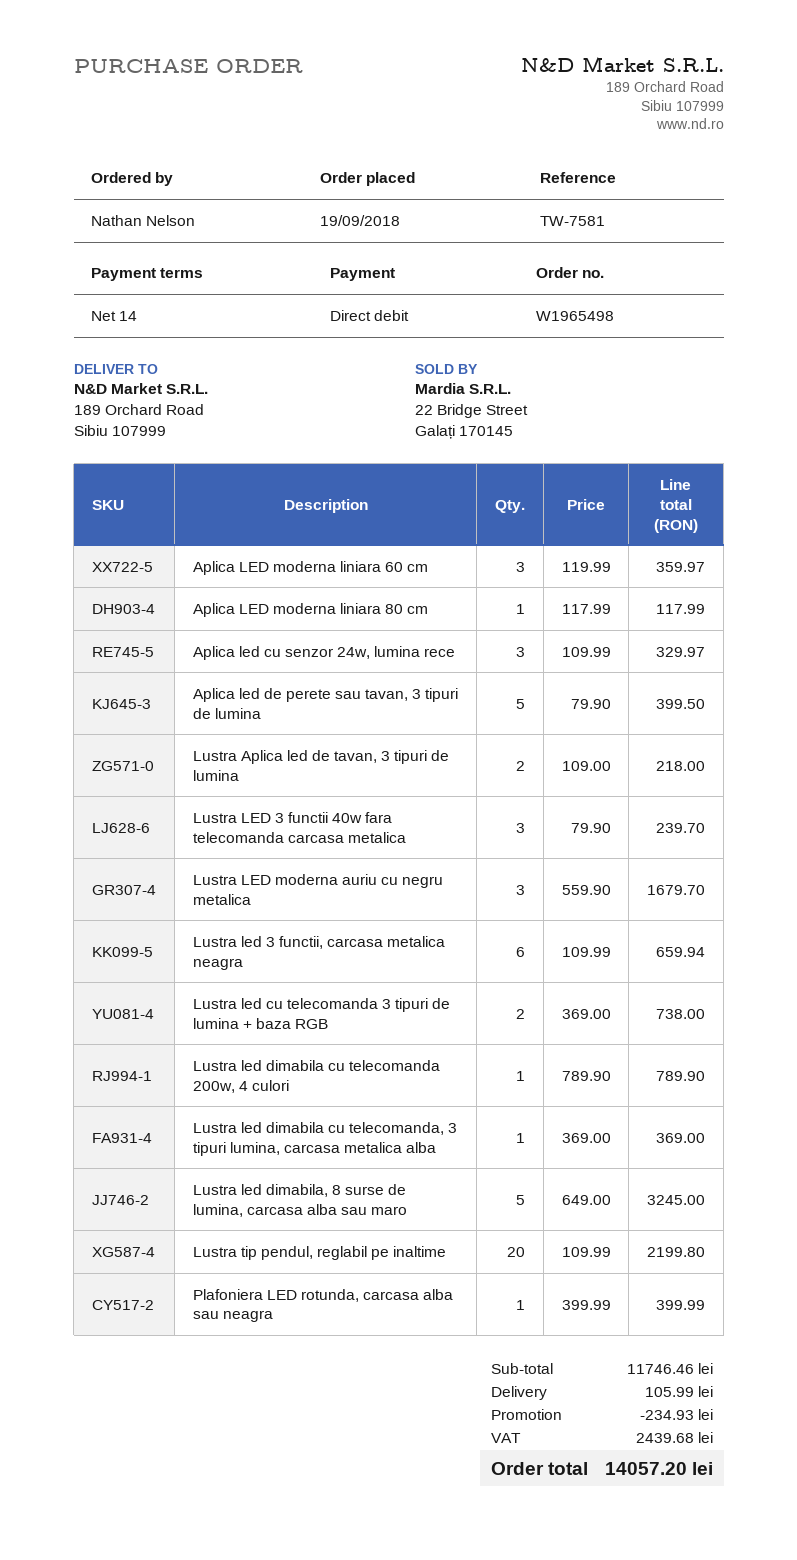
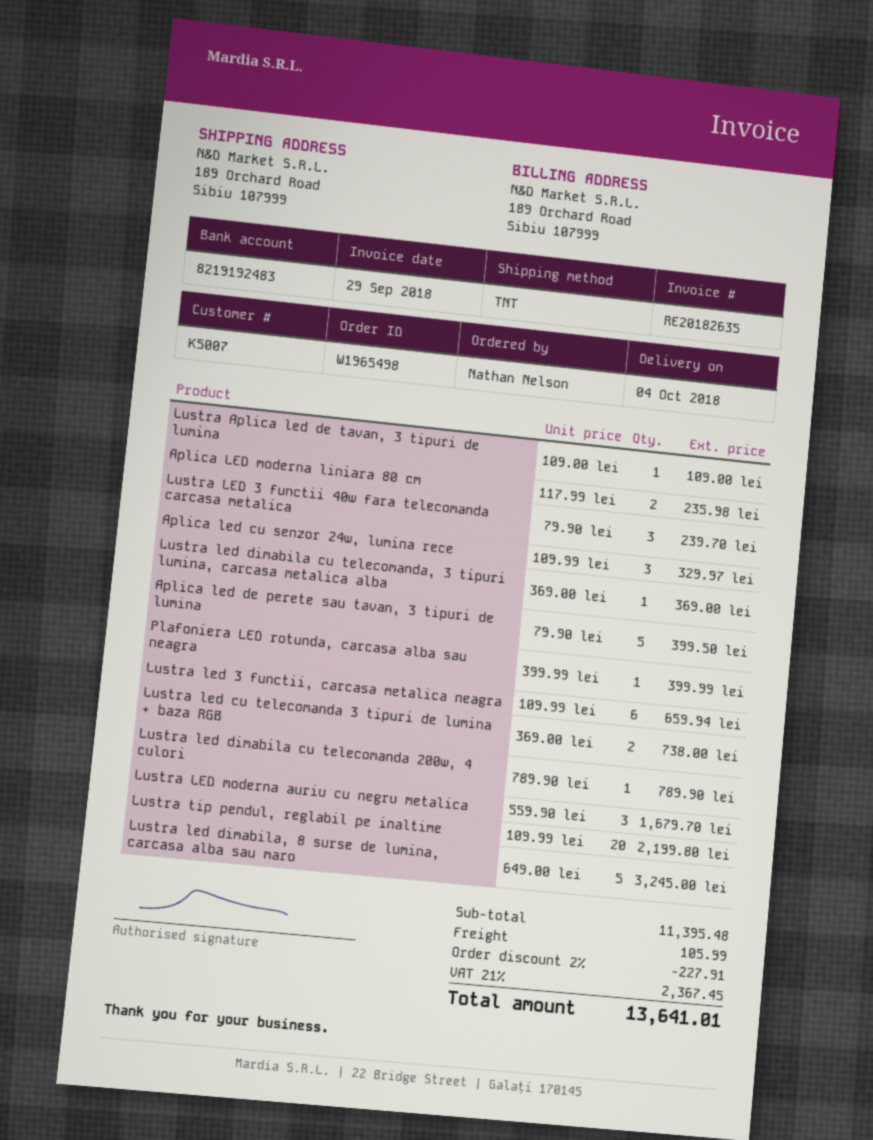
Aplica LED moderna liniara 60 cm: 3 x 119.99 = 359.97 -> none
Aplica LED moderna liniara 80 cm: 1 x 117.99 = 117.99 -> 2 x 117.99 = 235.98
Lustra Aplica led de tavan, 3 tipuri de lumina: 2 x 109.00 = 218.00 -> 1 x 109.00 = 109.00
subtotal: 11746.46 -> 11395.48
discount: 234.93 -> 227.91
tax: 2439.68 -> 2367.45
total: 14057.20 -> 13641.01

